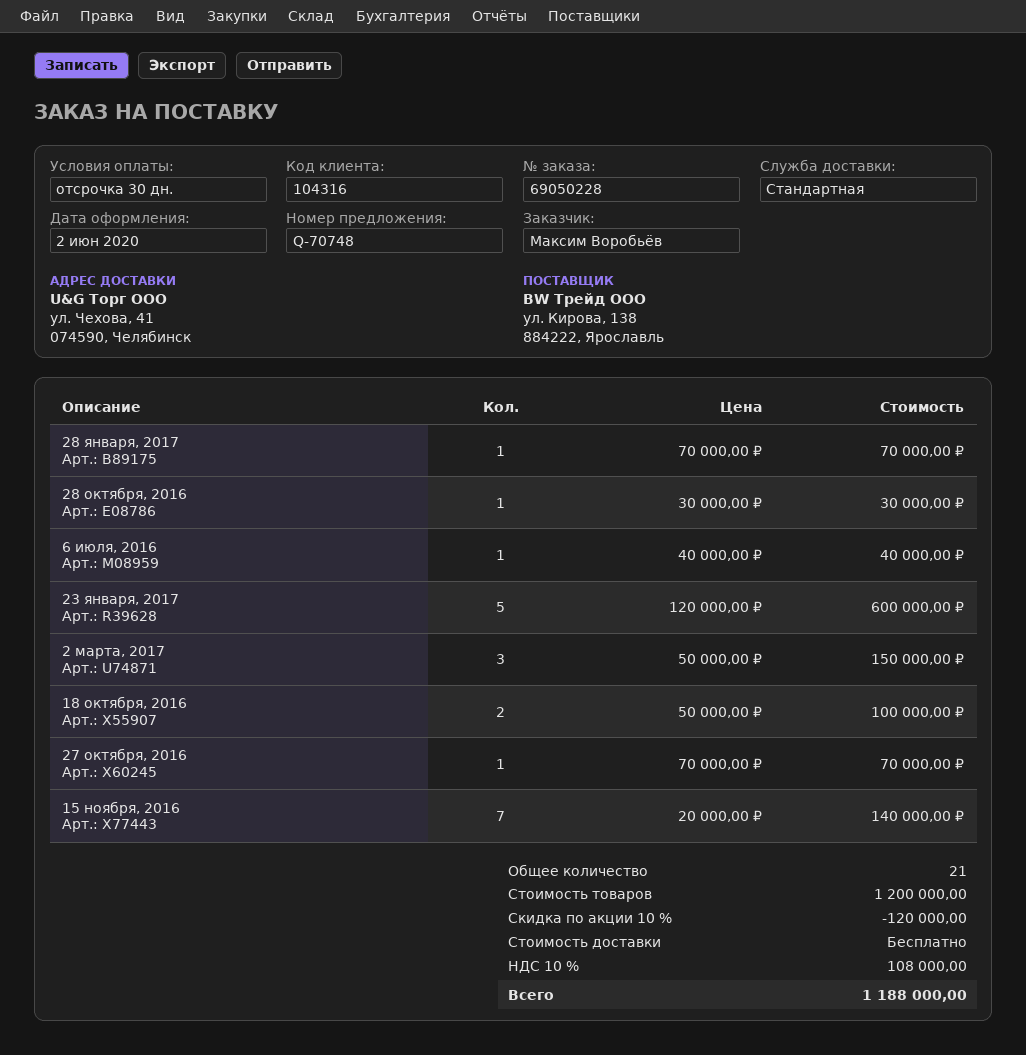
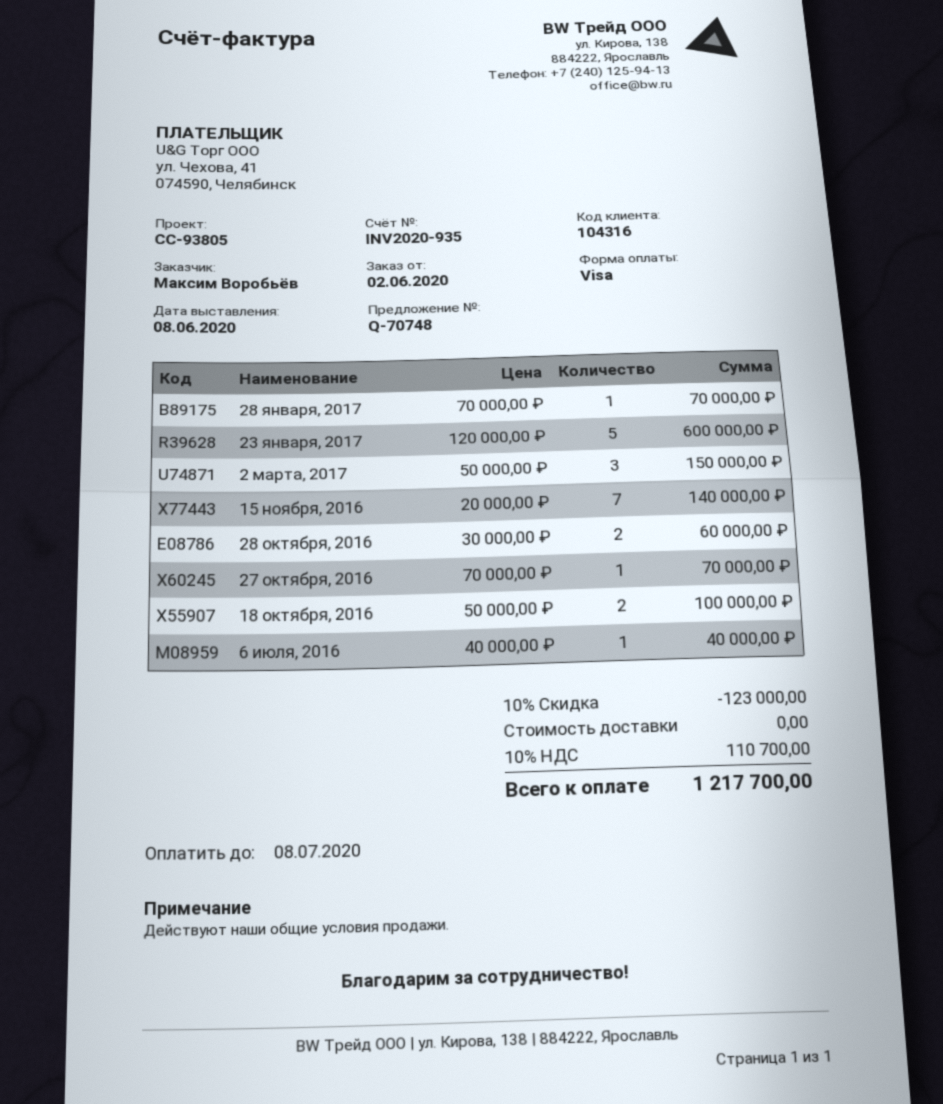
28 октября, 2016: 1 x 30000.00 = 30000.00 -> 2 x 30000.00 = 60000.00
discount: 10% = 120000.00 -> 10% = 123000.00
tax: 10% = 108000.00 -> 10% = 110700.00
total: 1188000.00 -> 1217700.00

